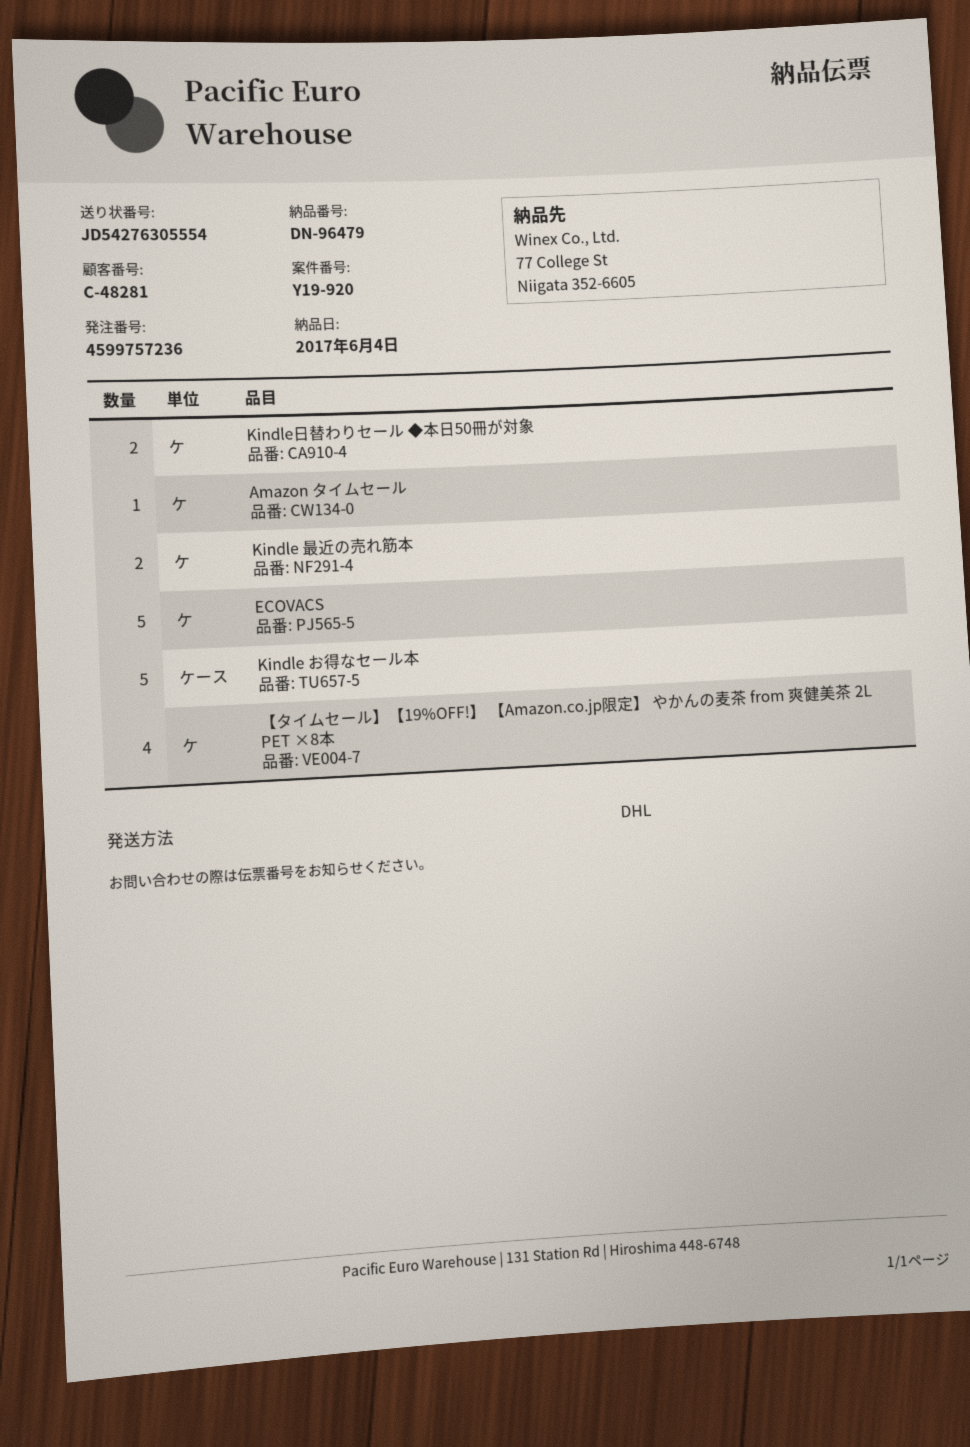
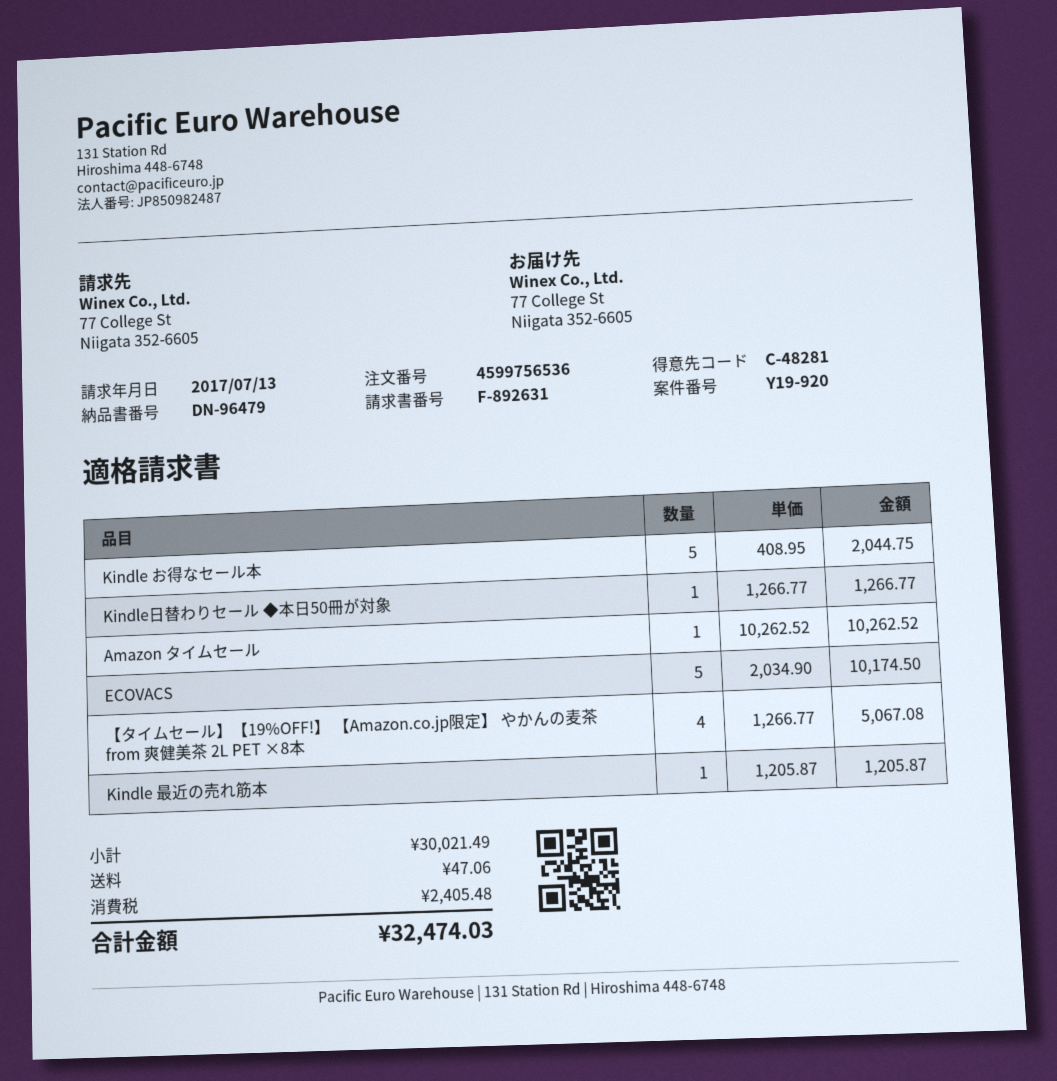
order number: 4599757236 -> 4599756536
Kindle日替わりセール ◆本日50冊が対象: 2 -> 1
Kindle 最近の売れ筋本: 2 -> 1

